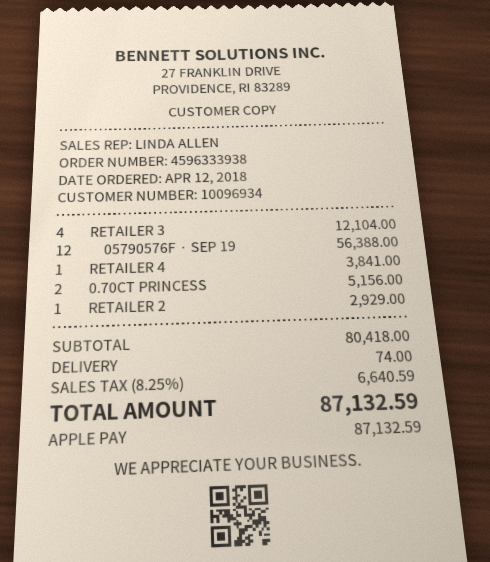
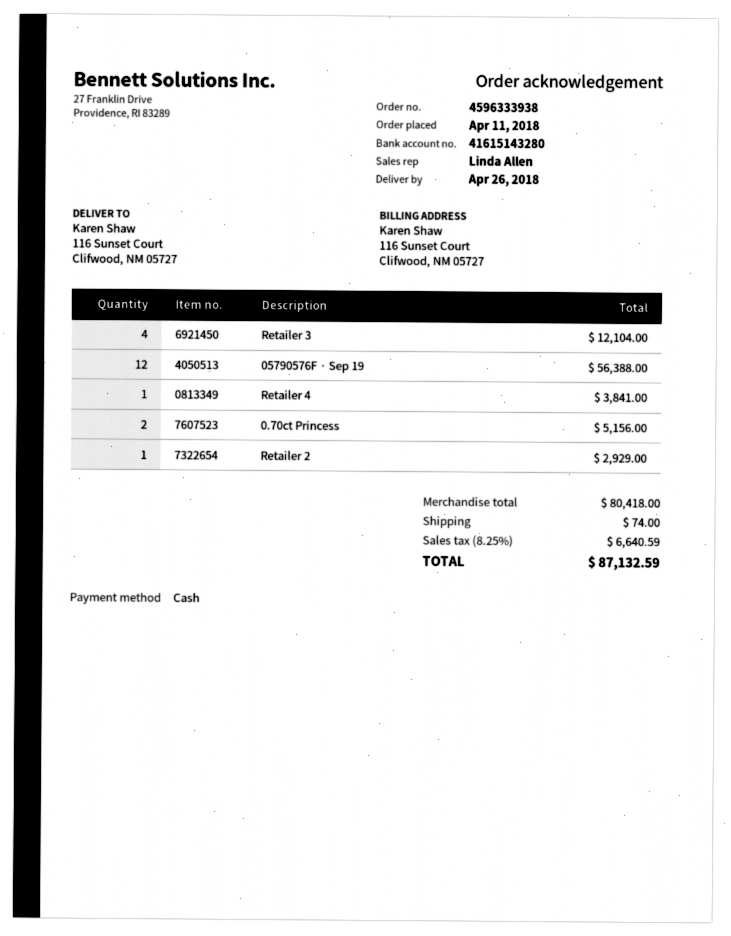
order date: 2018-04-12 -> 2018-04-11
payment method: Apple Pay -> cash

